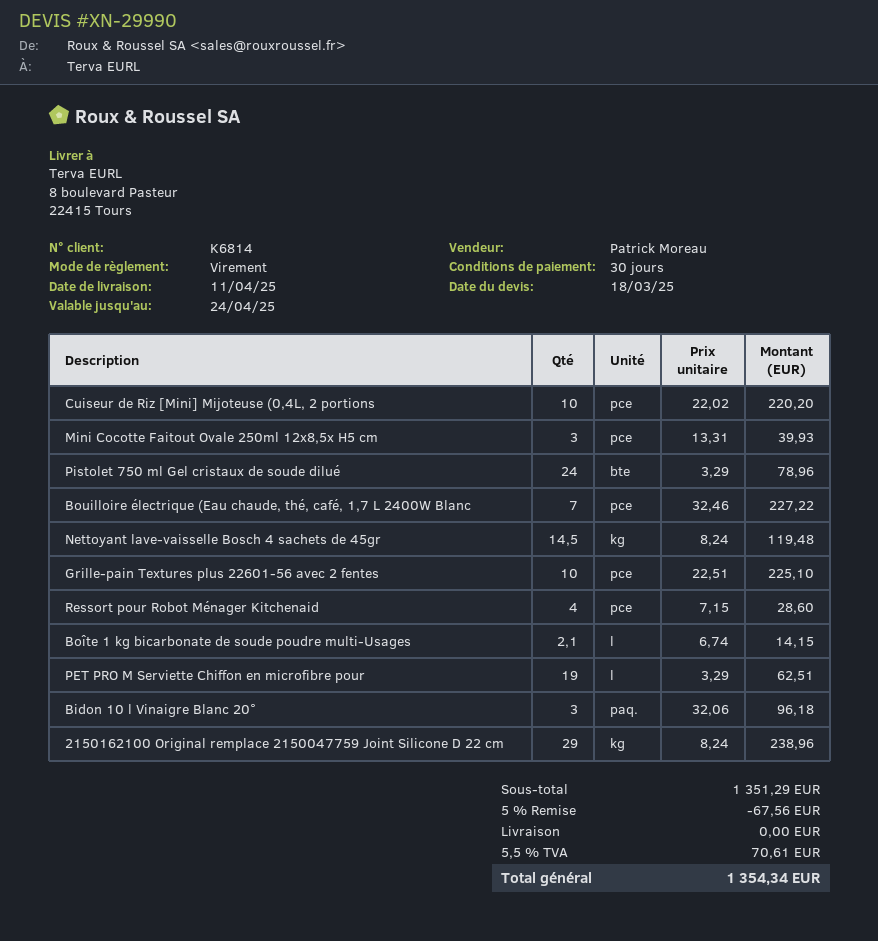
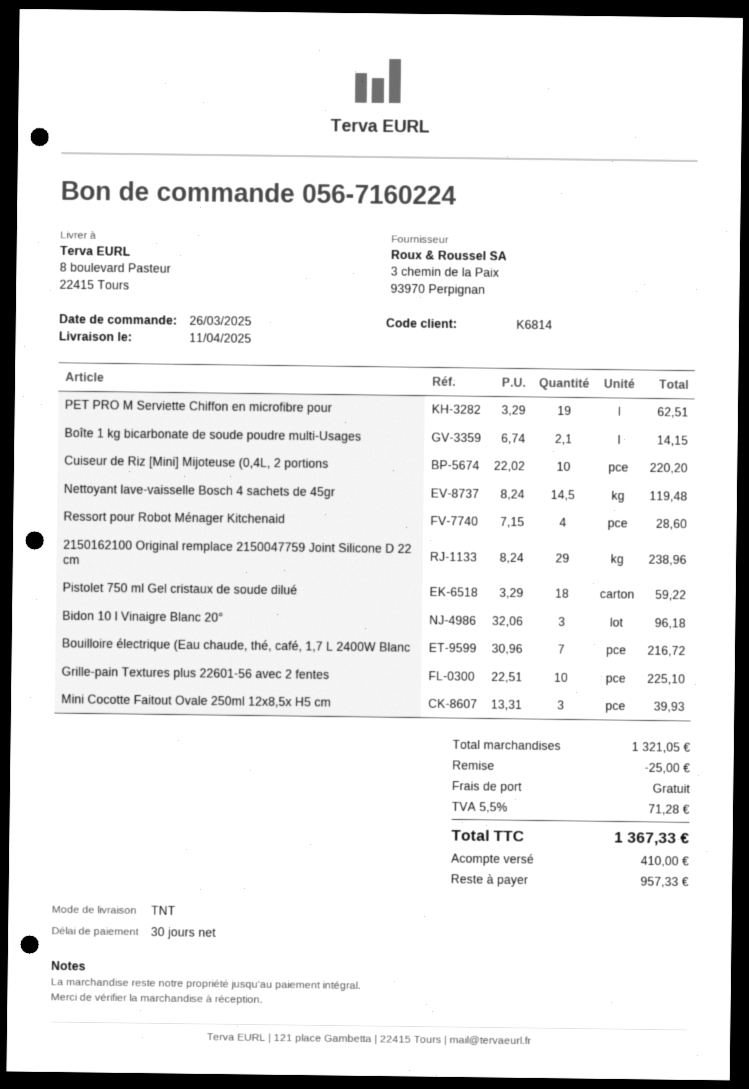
Pistolet 750 ml Gel cristaux de soude dilué: 24 x 3.29 = 78.96 -> 18 x 3.29 = 59.22
Bouilloire électrique (Eau chaude, thé, café, 1,7 L 2400W Blanc: 7 x 32.46 = 227.22 -> 7 x 30.96 = 216.72
subtotal: 1351.29 -> 1321.05
discount: 67.56 -> 25.00
tax: 5.5% = 70.61 -> 5.5% = 71.28
total: 1354.34 -> 1367.33

